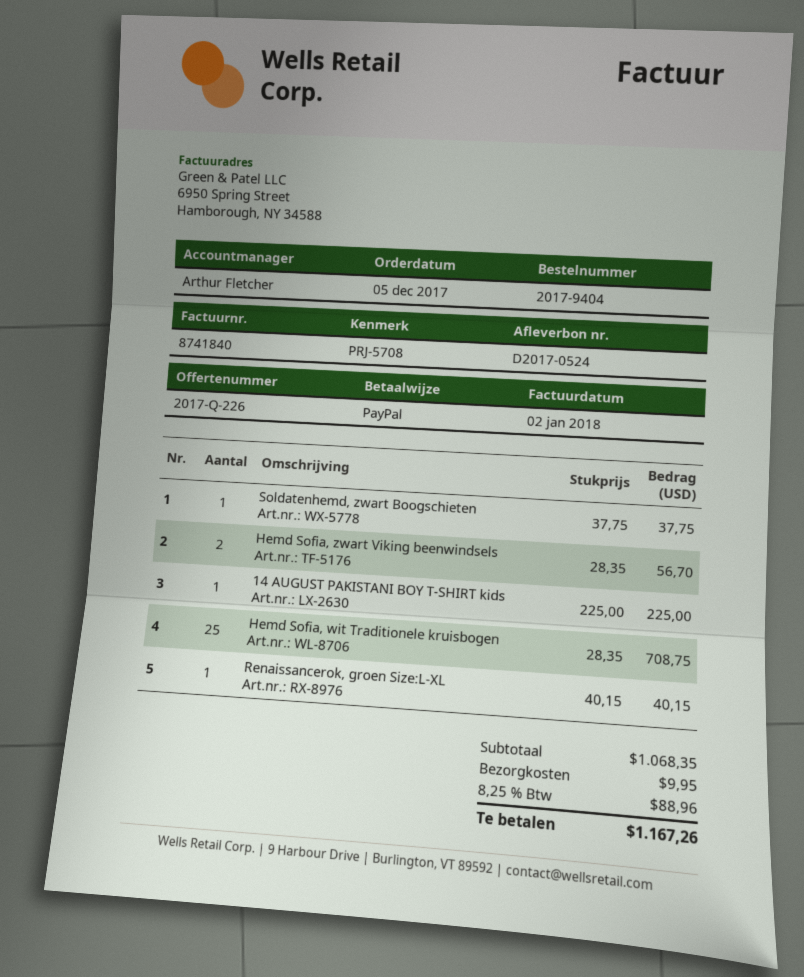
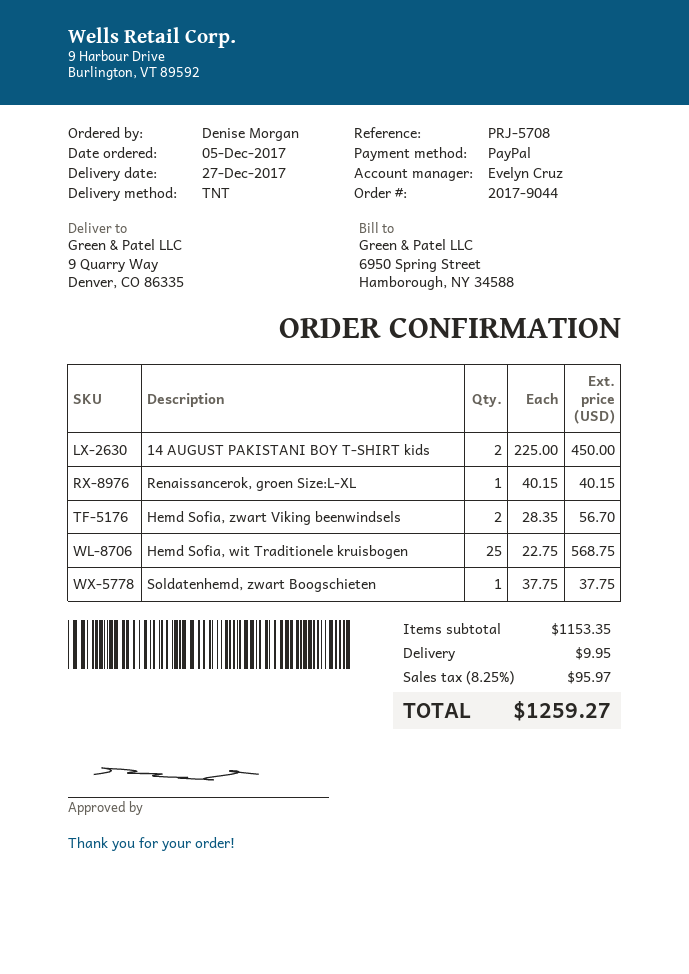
order number: 2017-9404 -> 2017-9044
sales rep: Arthur Fletcher -> Evelyn Cruz
14 AUGUST PAKISTANI BOY T-SHIRT kids: 1 x 225.00 = 225.00 -> 2 x 225.00 = 450.00
Hemd Sofia, wit Traditionele kruisbogen: 25 x 28.35 = 708.75 -> 25 x 22.75 = 568.75
subtotal: 1068.35 -> 1153.35
tax: 8.25% = 88.96 -> 8.25% = 95.97
total: 1167.26 -> 1259.27

